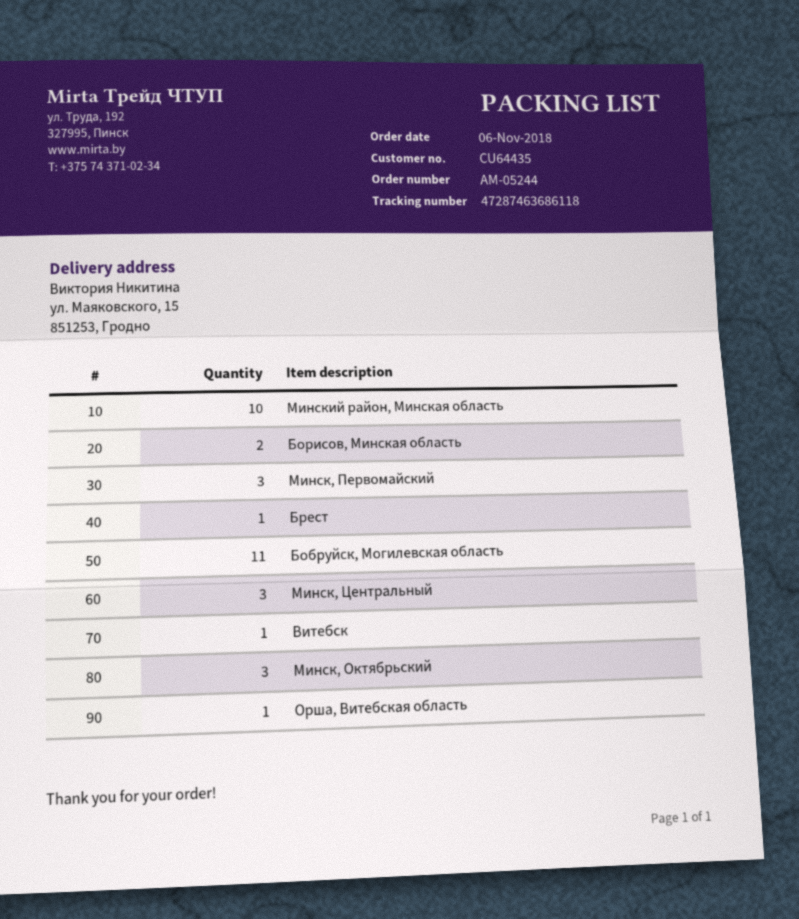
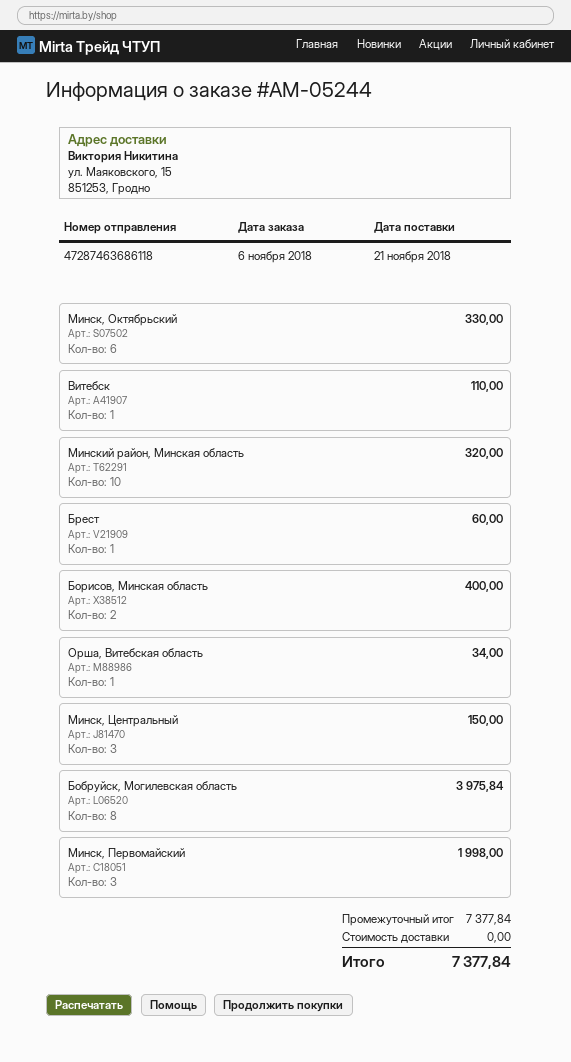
Бобруйск, Могилевская область: 11 -> 8
Минск, Октябрьский: 3 -> 6

